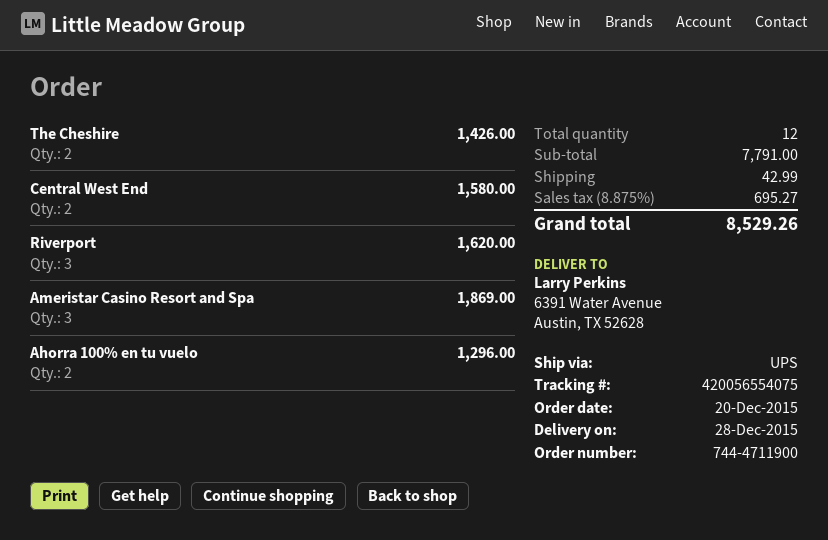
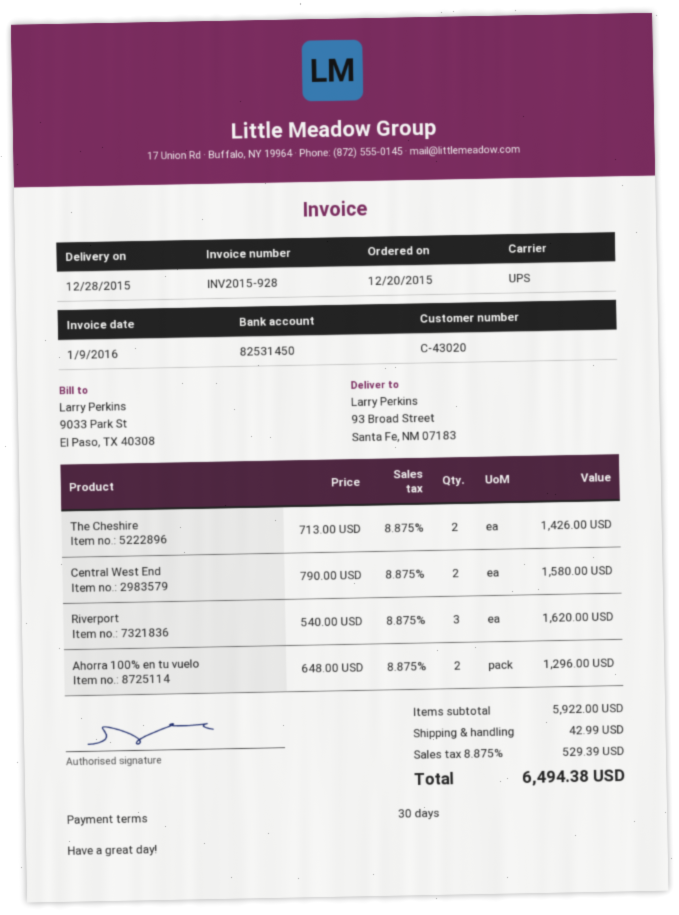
ship to: 6391 Water Avenue, Austin, TX 52628 -> 93 Broad Street, Santa Fe, NM 07183
Ameristar Casino Resort and Spa: 3 for 1869.00 -> none
subtotal: 7791.00 -> 5922.00
tax: 8.875% = 695.27 -> 8.875% = 529.39
total: 8529.26 -> 6494.38

